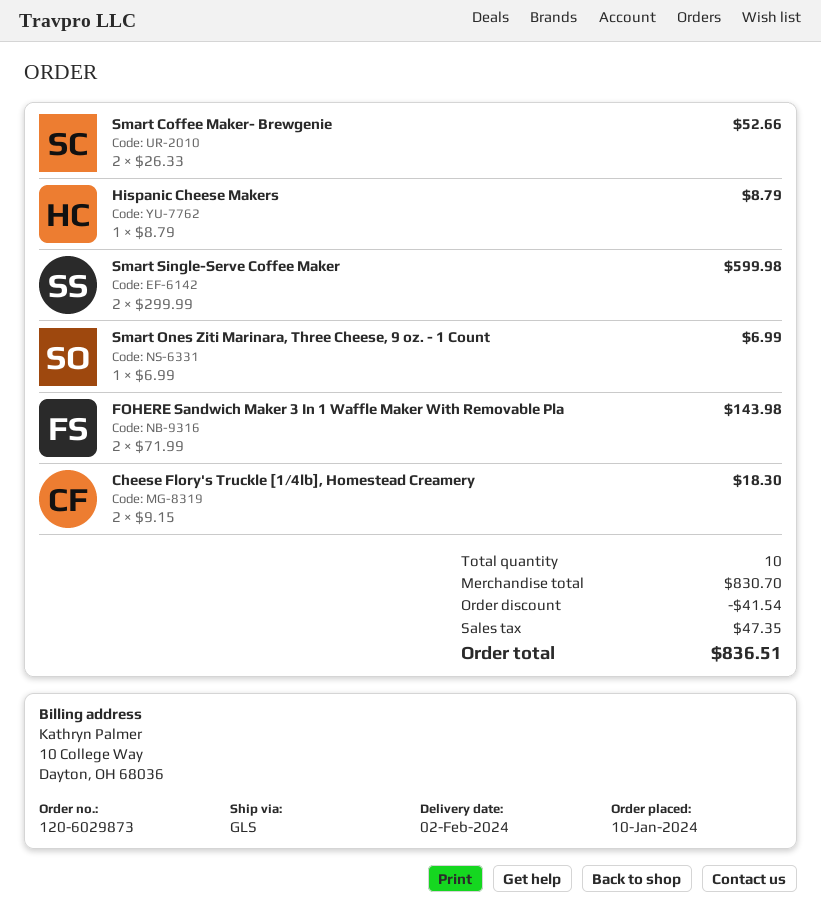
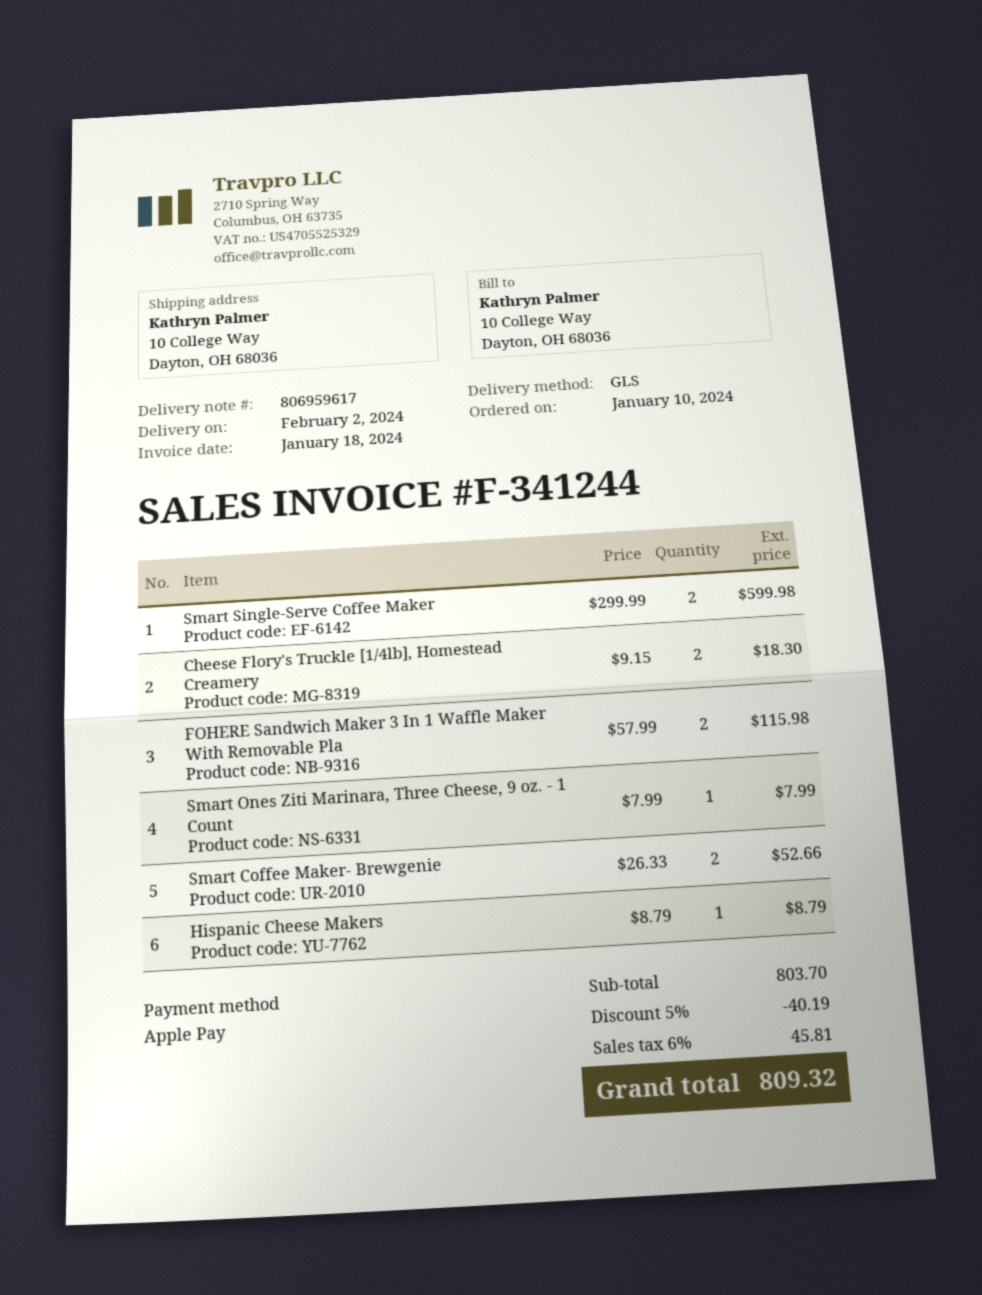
Smart Ones Ziti Marinara, Three Cheese, 9 oz. - 1 Count: 1 x 6.99 = 6.99 -> 1 x 7.99 = 7.99
FOHERE Sandwich Maker 3 In 1 Waffle Maker With Removable Pla: 2 x 71.99 = 143.98 -> 2 x 57.99 = 115.98
subtotal: 830.70 -> 803.70
discount: 41.54 -> 40.19
tax: 47.35 -> 45.81
total: 836.51 -> 809.32

